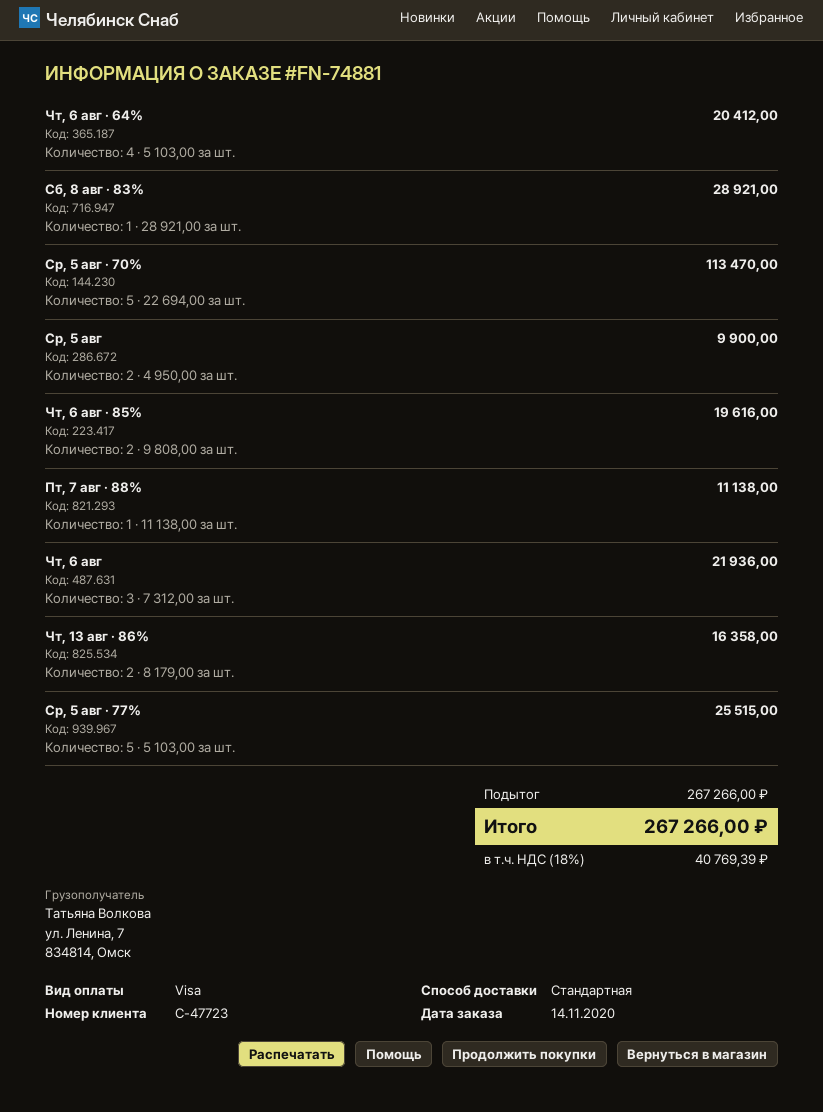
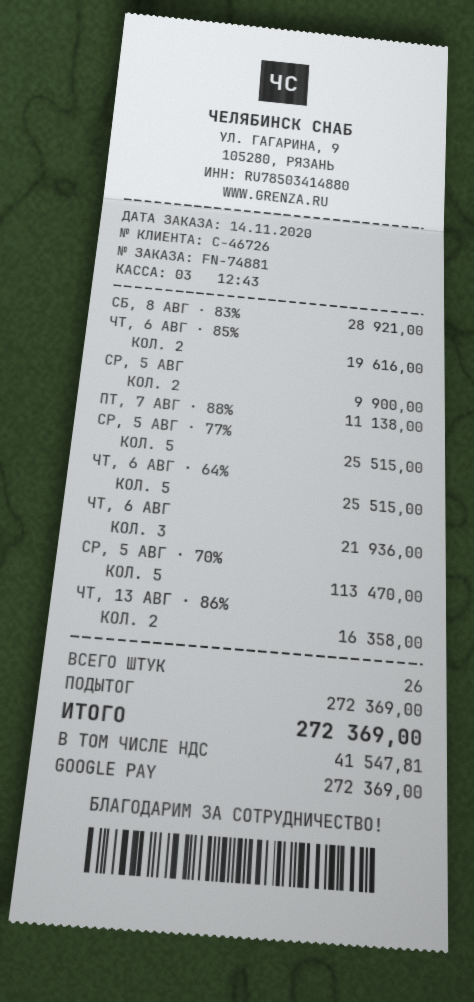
customer number: C-47723 -> C-46726
payment method: Visa -> Google Pay
Чт, 6 авг · 64%: 4 for 20412.00 -> 5 for 25515.00
subtotal: 267266.00 -> 272369.00
tax: 40769.39 -> 41547.81
total: 267266.00 -> 272369.00

